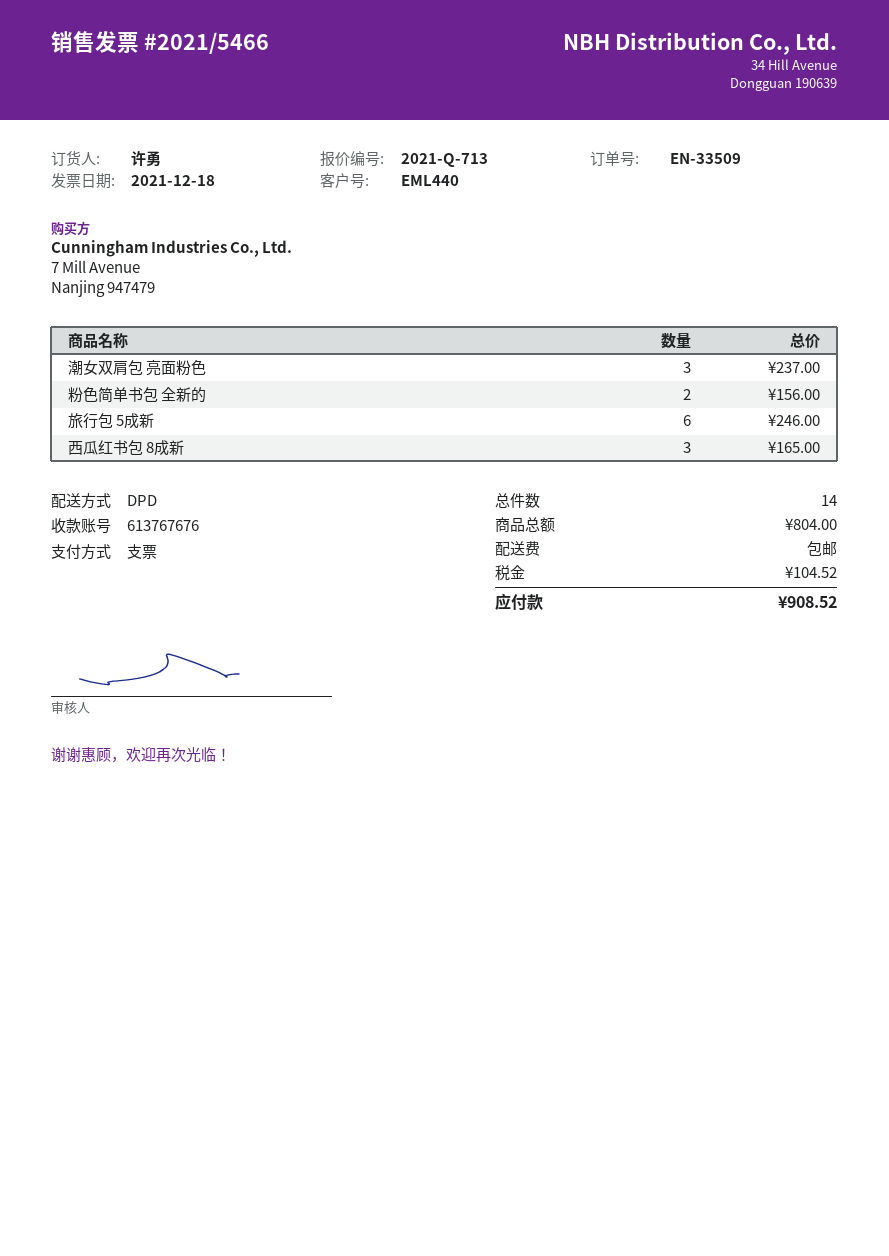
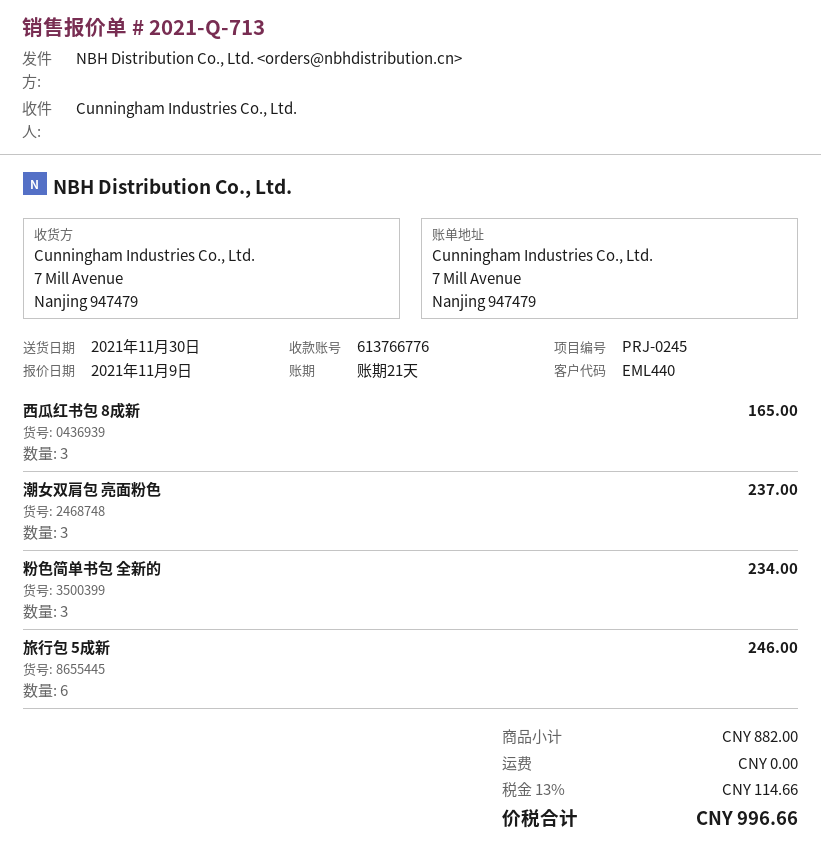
bank account: 613767676 -> 613766776
粉色简单书包 全新的: 2 for 156.00 -> 3 for 234.00
subtotal: 804.00 -> 882.00
tax: 104.52 -> 114.66
total: 908.52 -> 996.66

